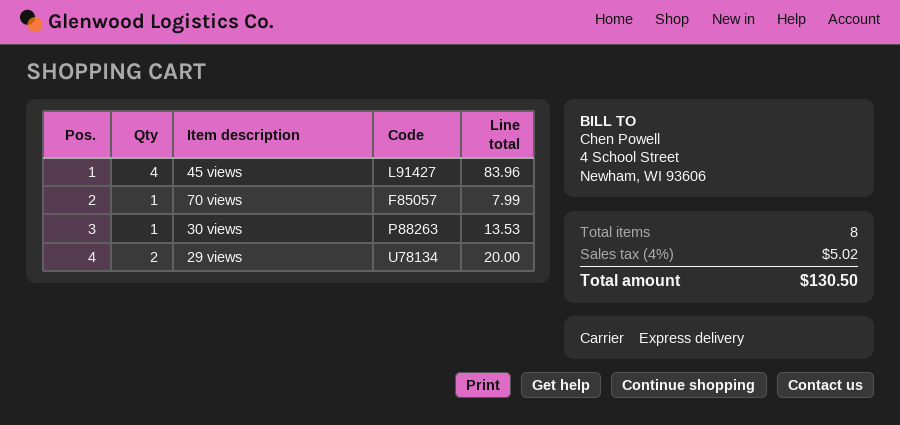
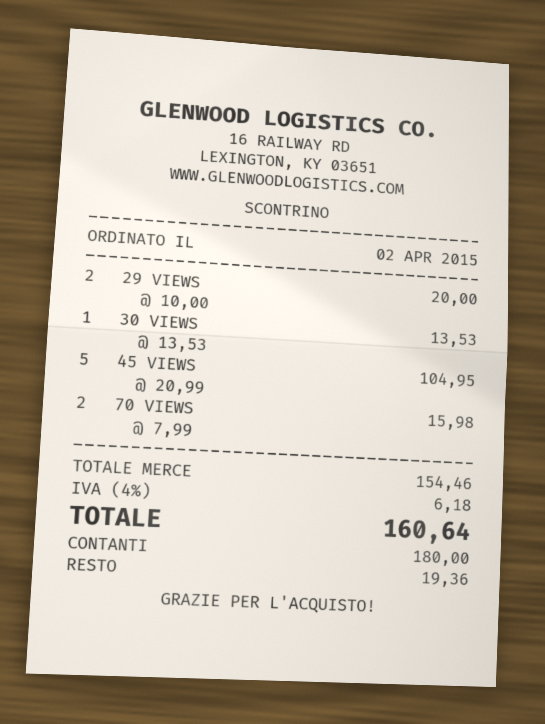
45 views: 4 for 83.96 -> 5 for 104.95
70 views: 1 for 7.99 -> 2 for 15.98
tax: 4% = 5.02 -> 4% = 6.18
total: 130.50 -> 160.64

